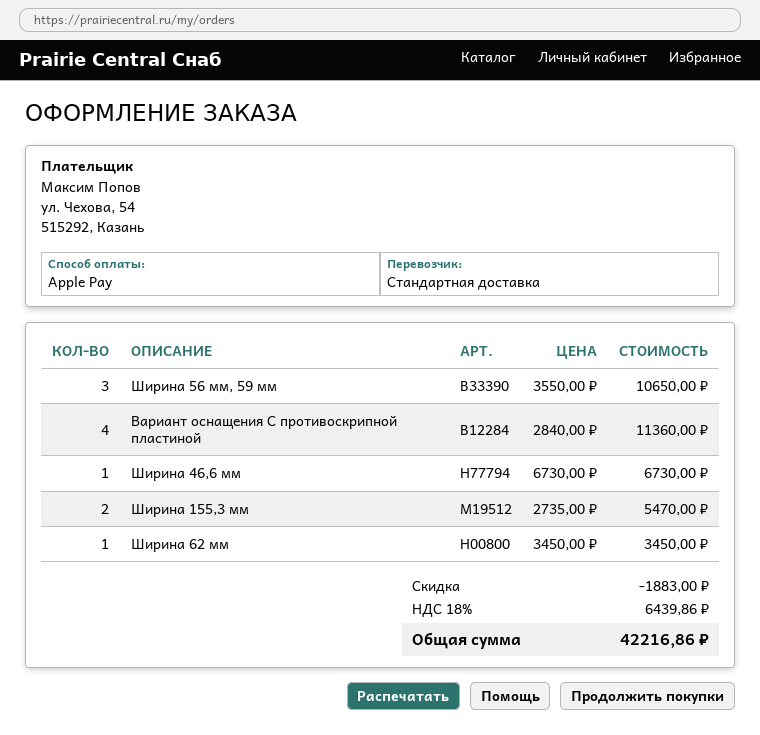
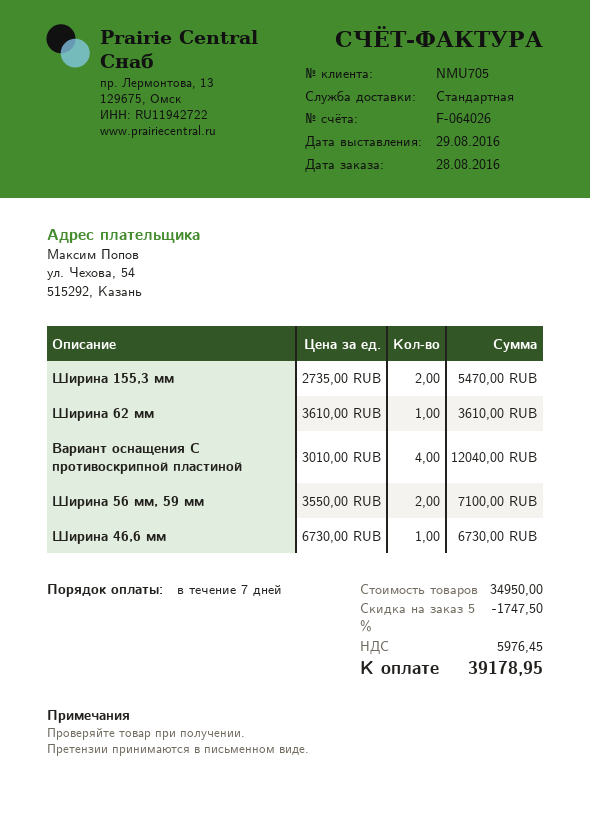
Ширина 56 мм, 59 мм: 3 x 3550.00 = 10650.00 -> 2 x 3550.00 = 7100.00
Вариант оснащения С противоскрипной пластиной: 4 x 2840.00 = 11360.00 -> 4 x 3010.00 = 12040.00
Ширина 62 мм: 1 x 3450.00 = 3450.00 -> 1 x 3610.00 = 3610.00
discount: 1883.00 -> 1747.50
tax: 6439.86 -> 5976.45
total: 42216.86 -> 39178.95

